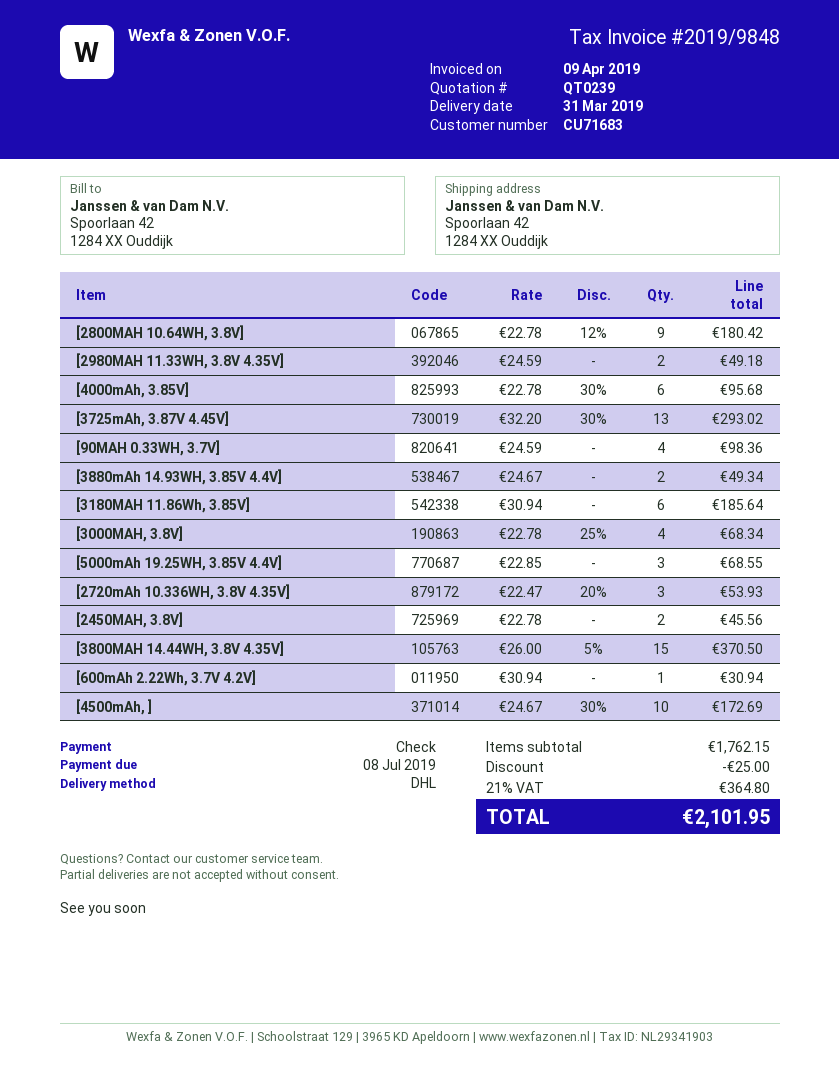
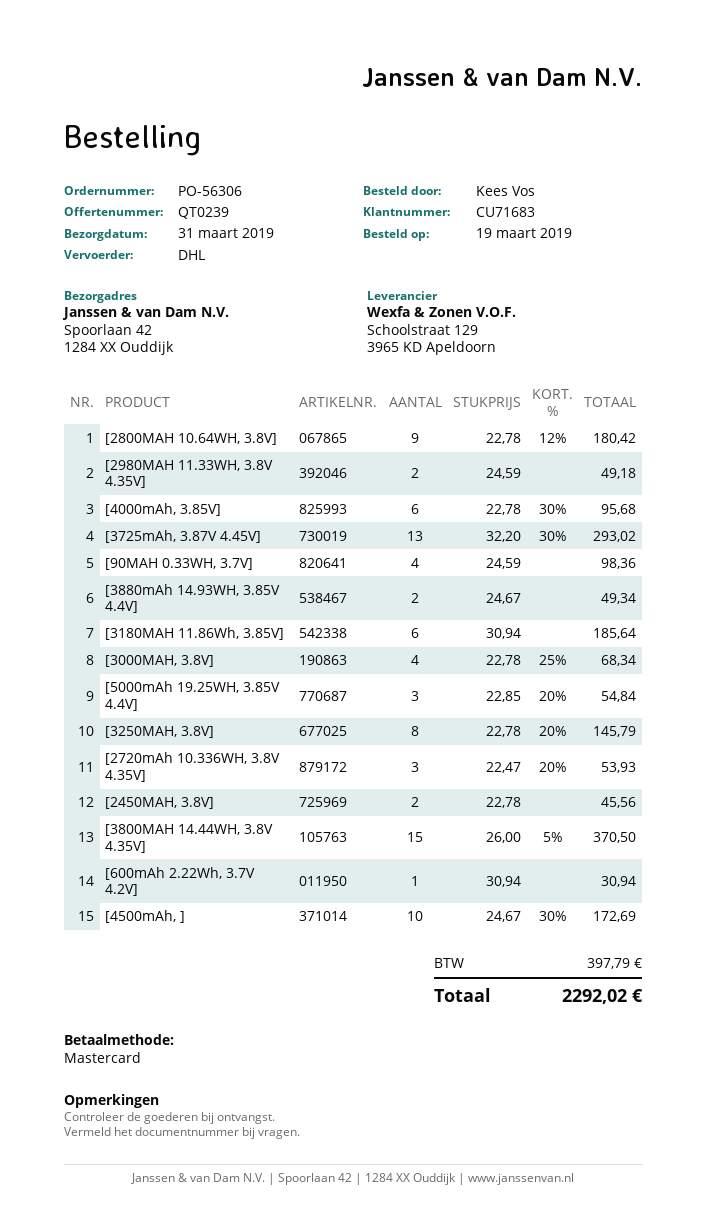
payment method: cheque -> Mastercard
[5000mAh 19.25WH, 3.85V 4.4V]: 3 x 22.85 = 68.55 -> 3 x 22.85 - 20% = 54.84
[3250MAH, 3.8V]: none -> 8 x 22.78 - 20% = 145.79
discount: 25.00 -> none
tax: 364.80 -> 397.79
total: 2101.95 -> 2292.02

